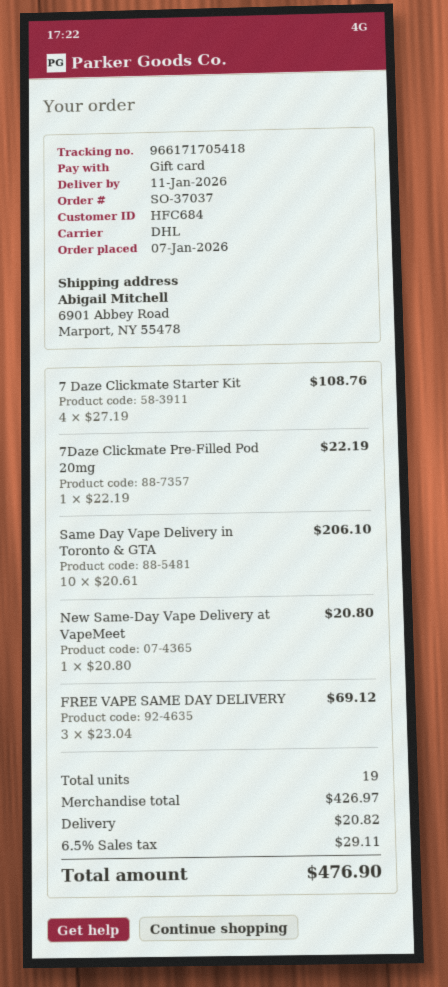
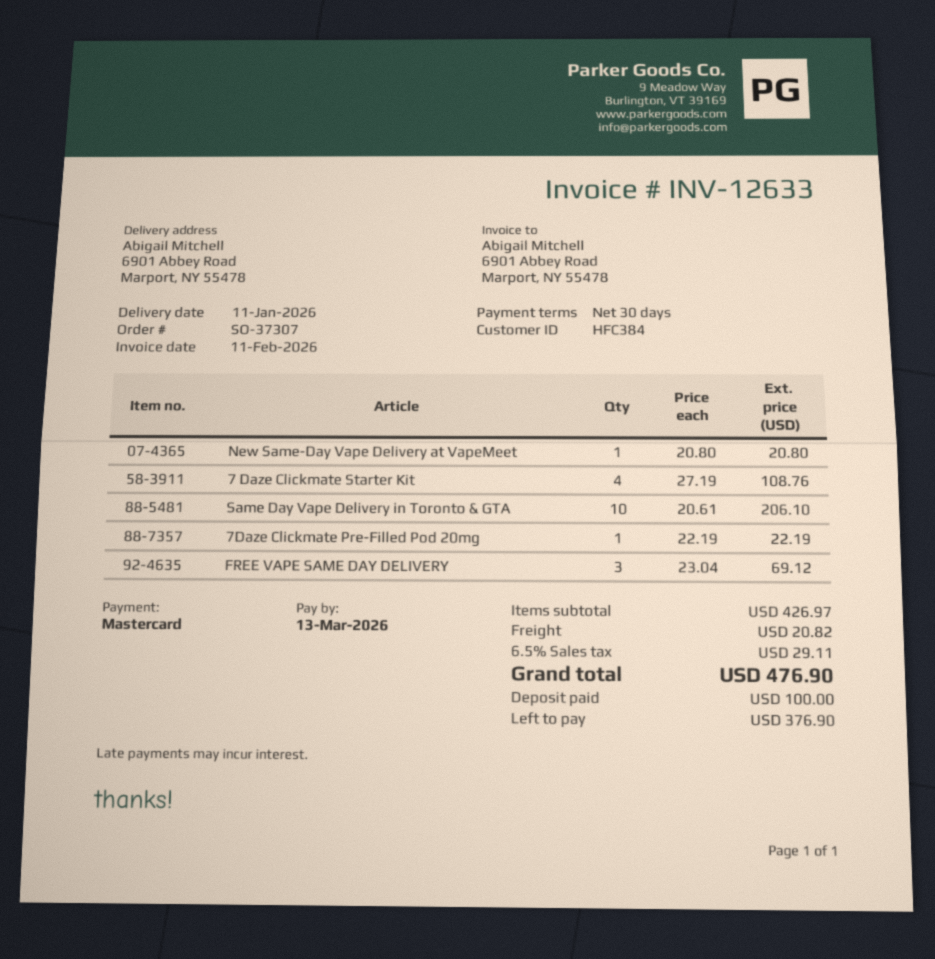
order number: SO-37037 -> SO-37307
customer number: HFC684 -> HFC384
payment method: gift card -> Mastercard

